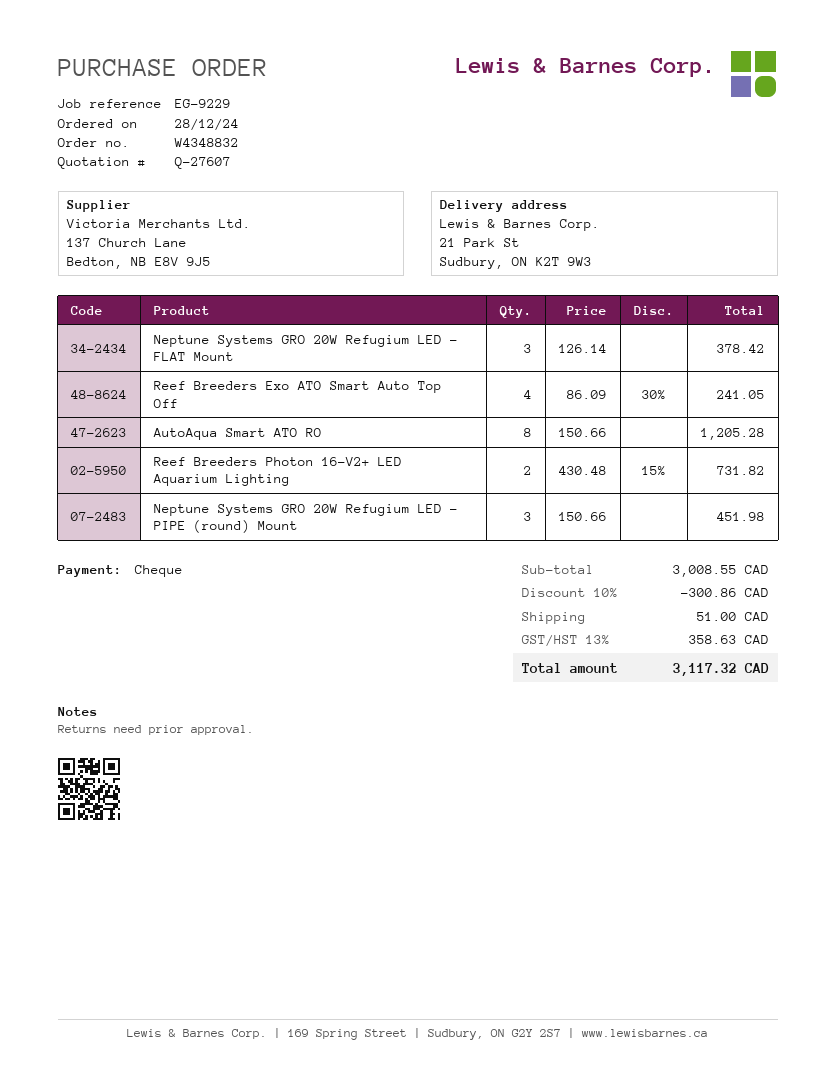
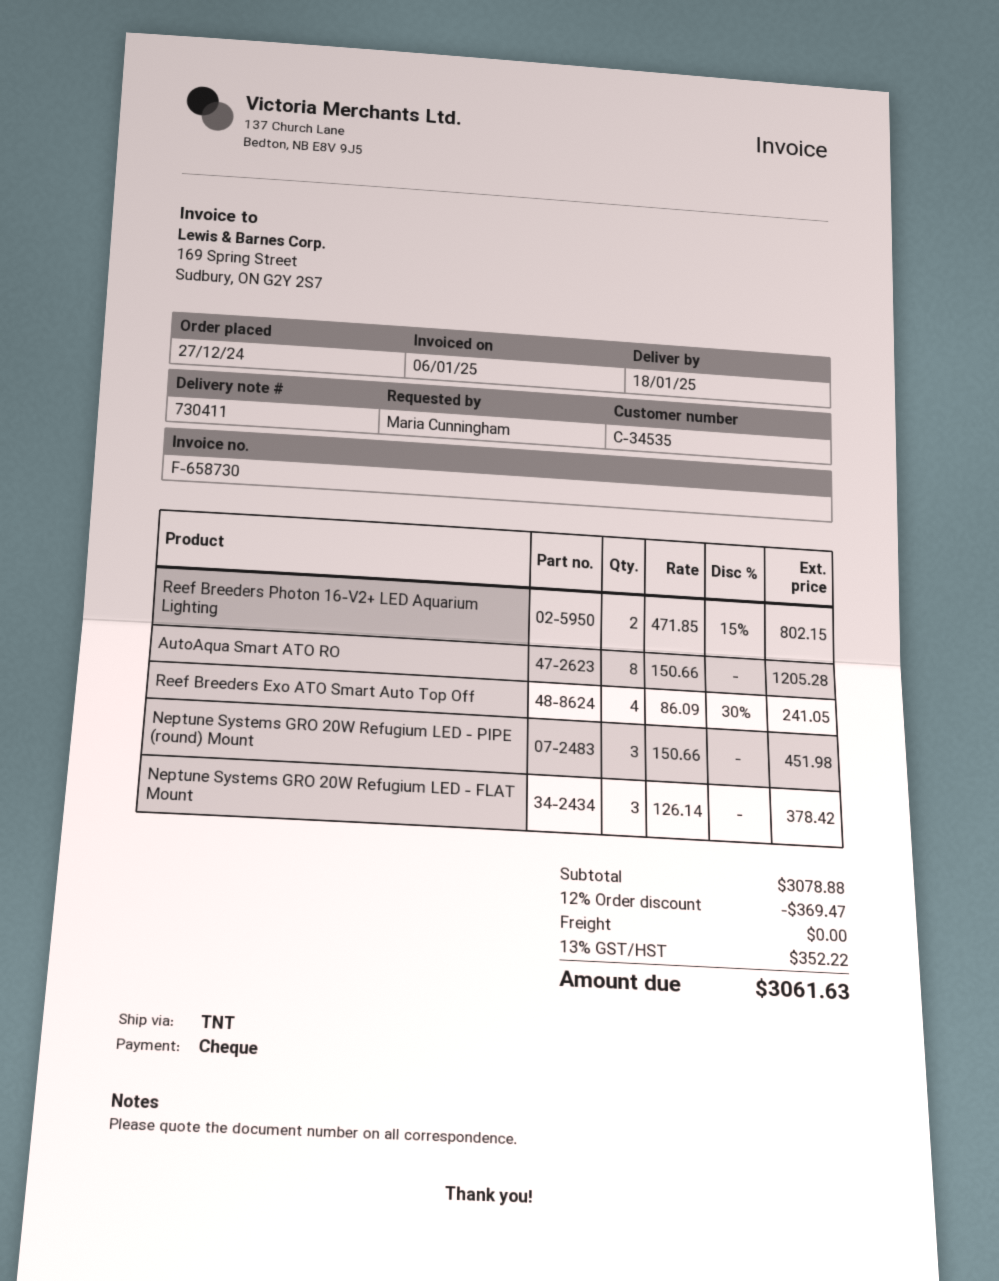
order date: 2024-12-28 -> 2024-12-27
Reef Breeders Photon 16-V2+ LED Aquarium Lighting: 2 x 430.48 - 15% = 731.82 -> 2 x 471.85 - 15% = 802.15
subtotal: 3008.55 -> 3078.88
discount: 10% = 300.86 -> 12% = 369.47
shipping: 51.00 -> 0.00
tax: 13% = 358.63 -> 13% = 352.22
total: 3117.32 -> 3061.63

